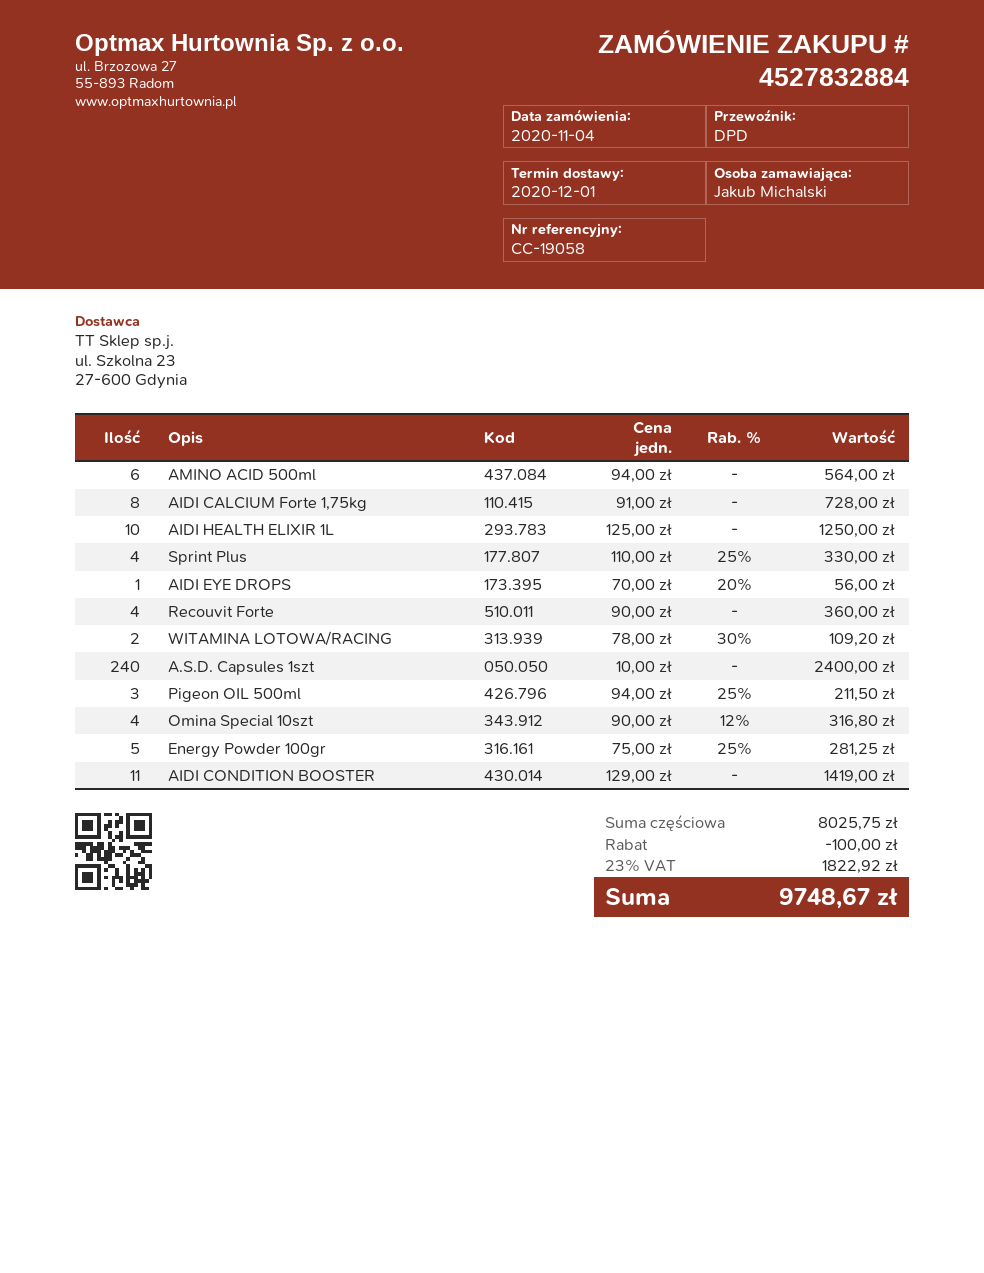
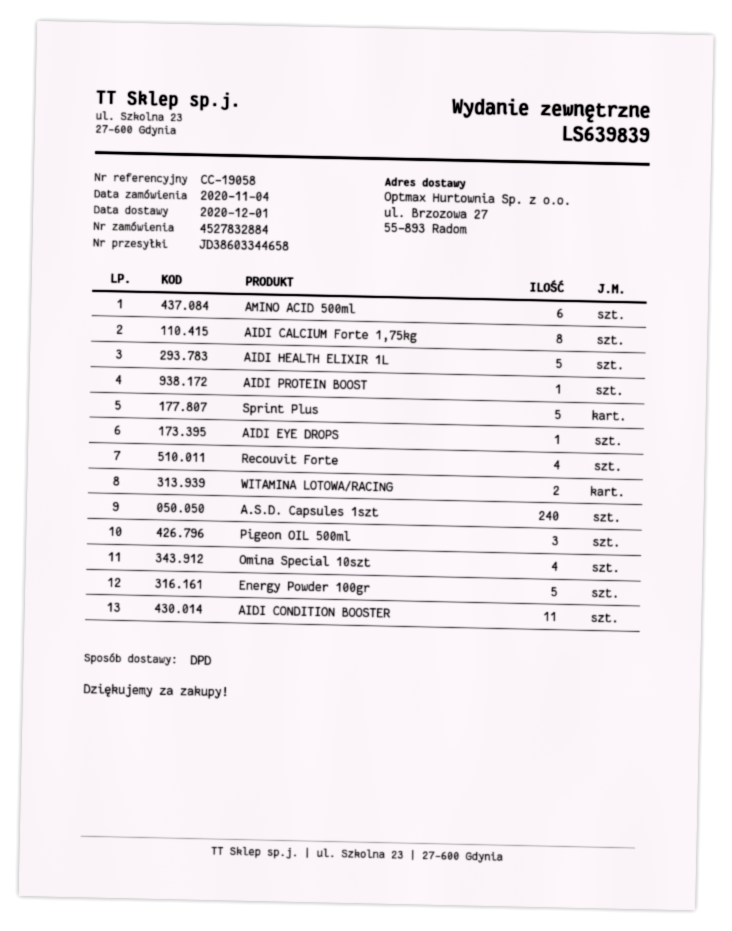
AIDI HEALTH ELIXIR 1L: 10 -> 5
Sprint Plus: 4 -> 5
AIDI PROTEIN BOOST: none -> 1

